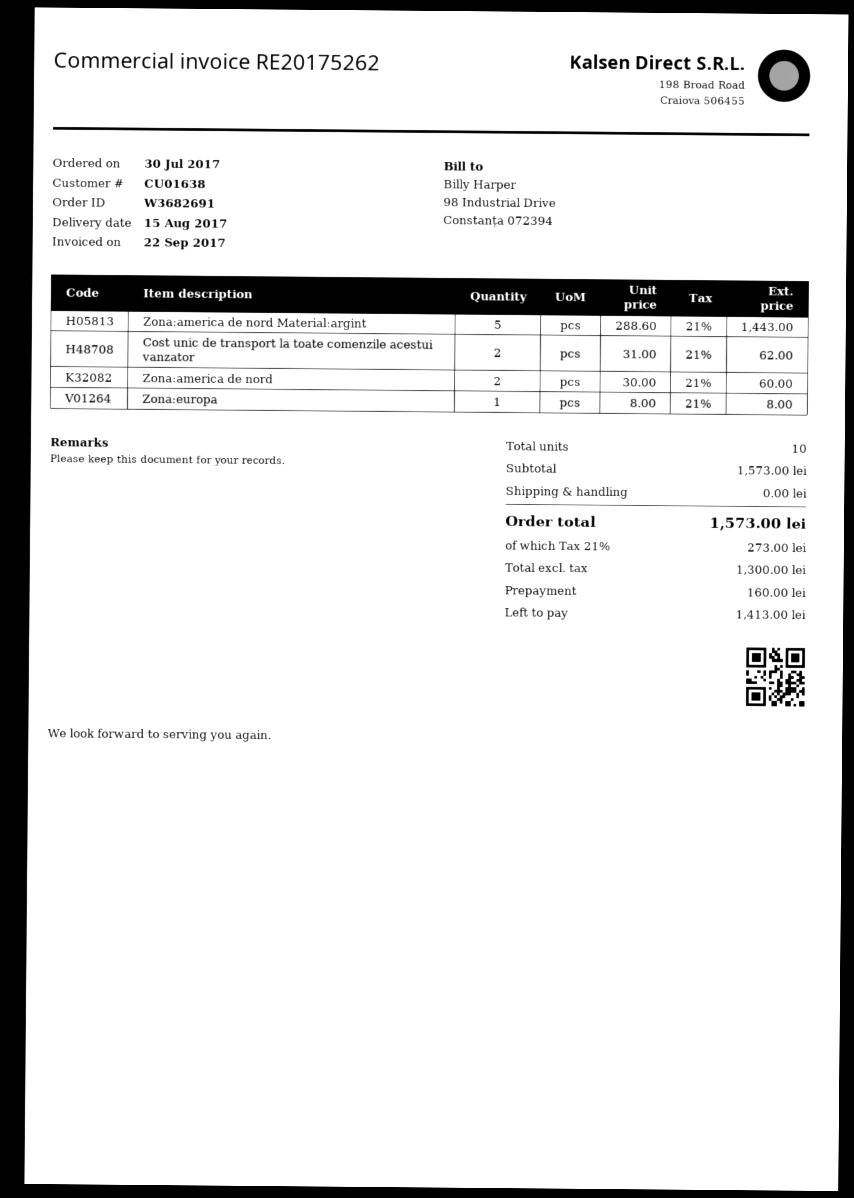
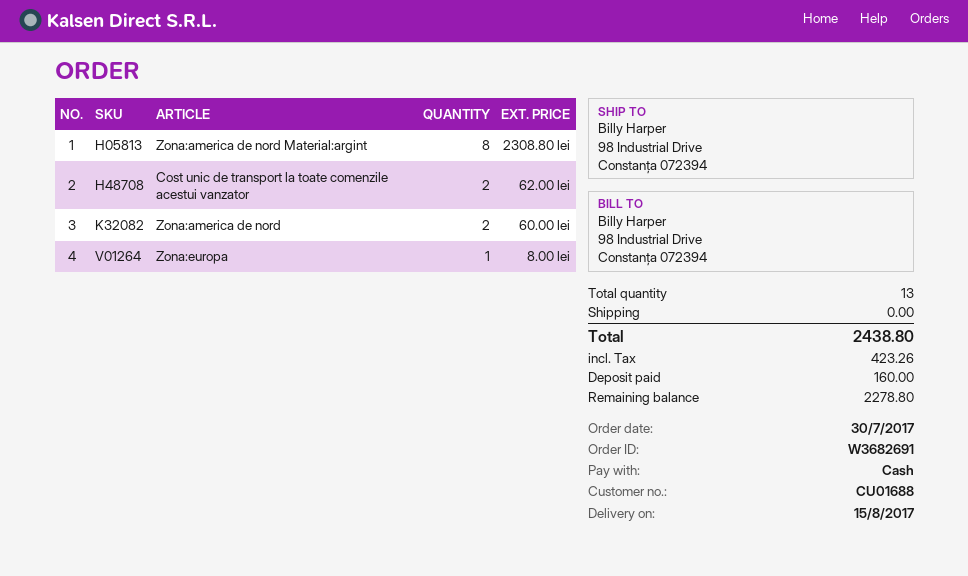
customer number: CU01638 -> CU01688
Zona:america de nord Material:argint: 5 for 1443.00 -> 8 for 2308.80
total quantity: 10 -> 13
tax: 273.00 -> 423.26
total: 1573.00 -> 2438.80
balance: 1413.00 -> 2278.80

